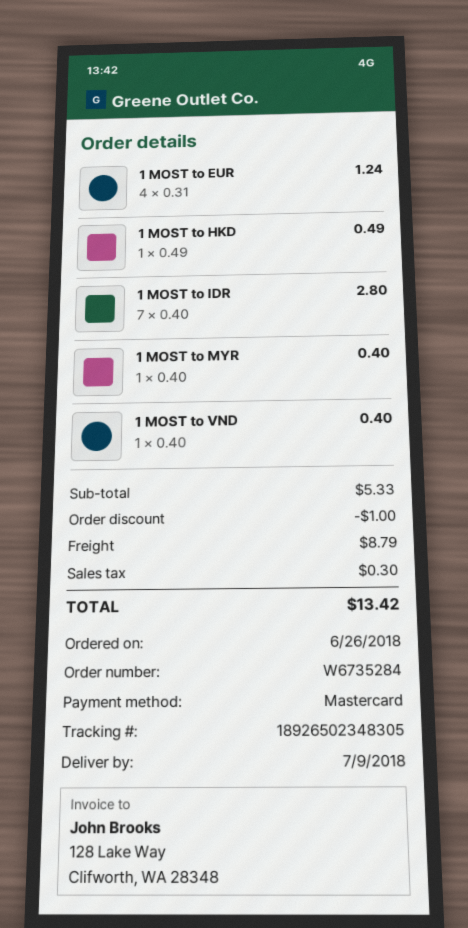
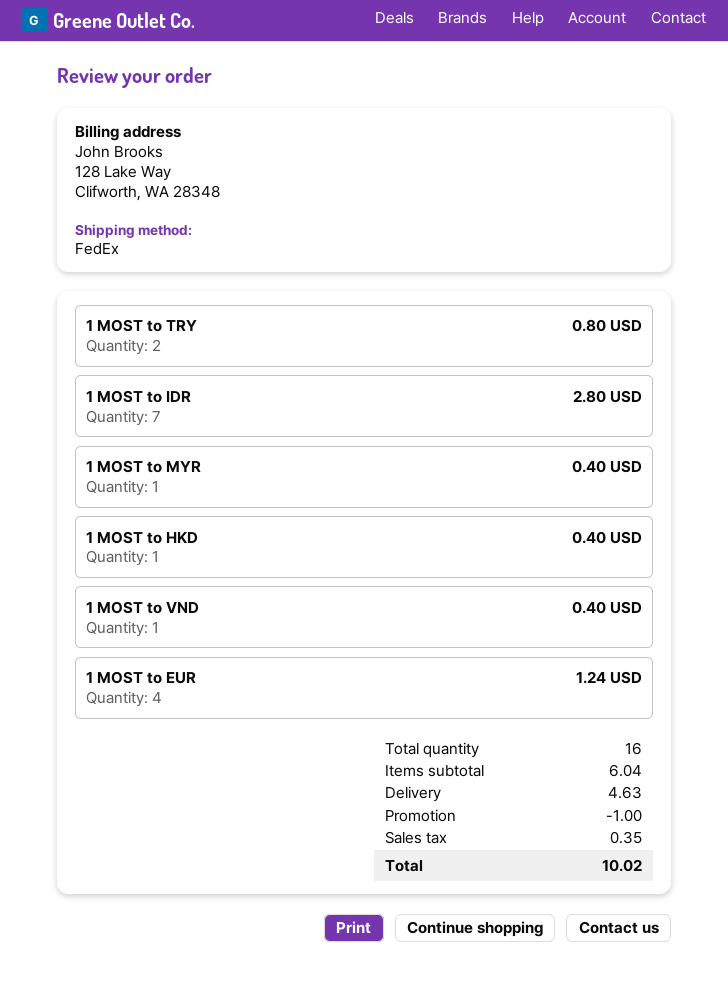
1 MOST to HKD: 1 for 0.49 -> 1 for 0.40
1 MOST to TRY: none -> 2 for 0.80
subtotal: 5.33 -> 6.04
shipping: 8.79 -> 4.63
tax: 0.30 -> 0.35
total: 13.42 -> 10.02

